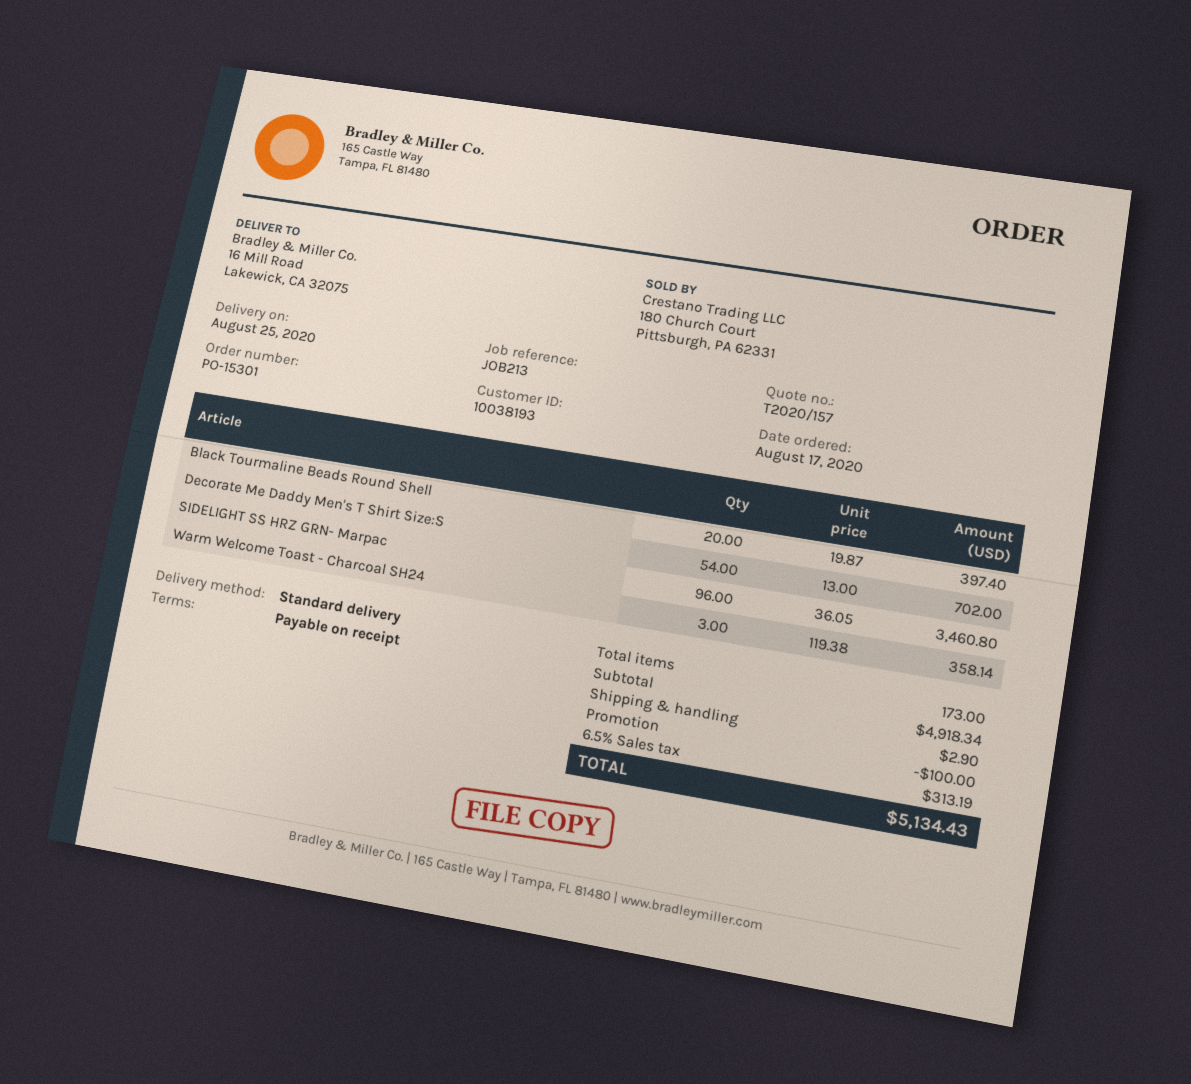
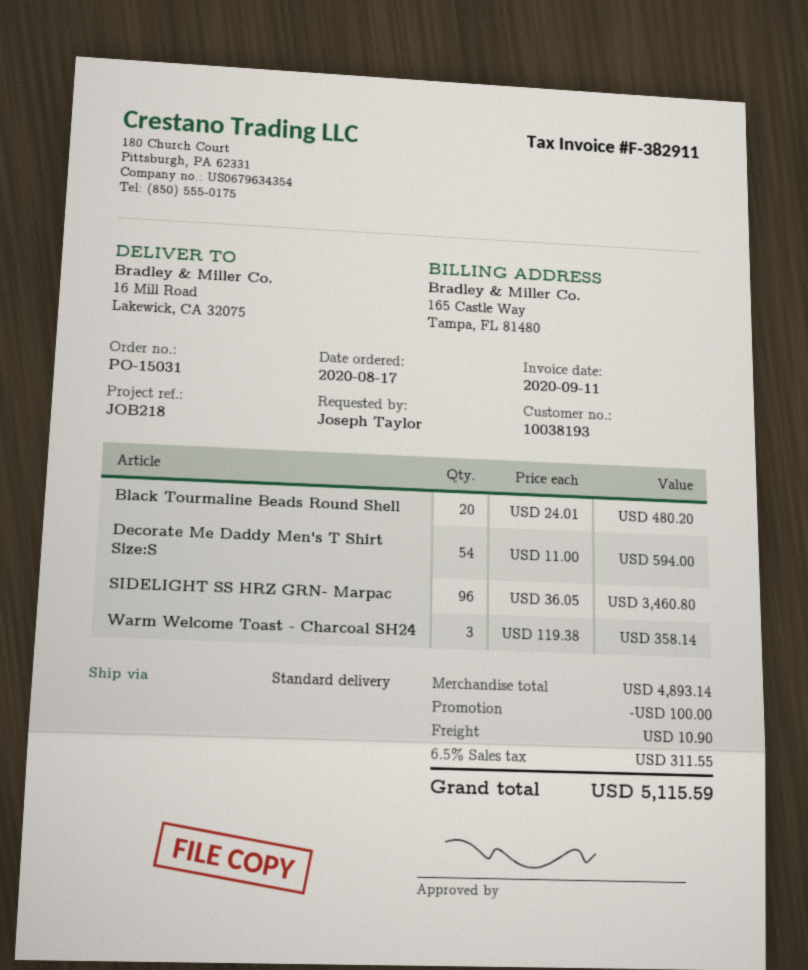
order number: PO-15301 -> PO-15031
reference: JOB213 -> JOB218
Black Tourmaline Beads Round Shell: 20 x 19.87 = 397.40 -> 20 x 24.01 = 480.20
Decorate Me Daddy Men's T Shirt Size:S: 54 x 13.00 = 702.00 -> 54 x 11.00 = 594.00
subtotal: 4918.34 -> 4893.14
shipping: 2.90 -> 10.90
tax: 6.5% = 313.19 -> 6.5% = 311.55
total: 5134.43 -> 5115.59

